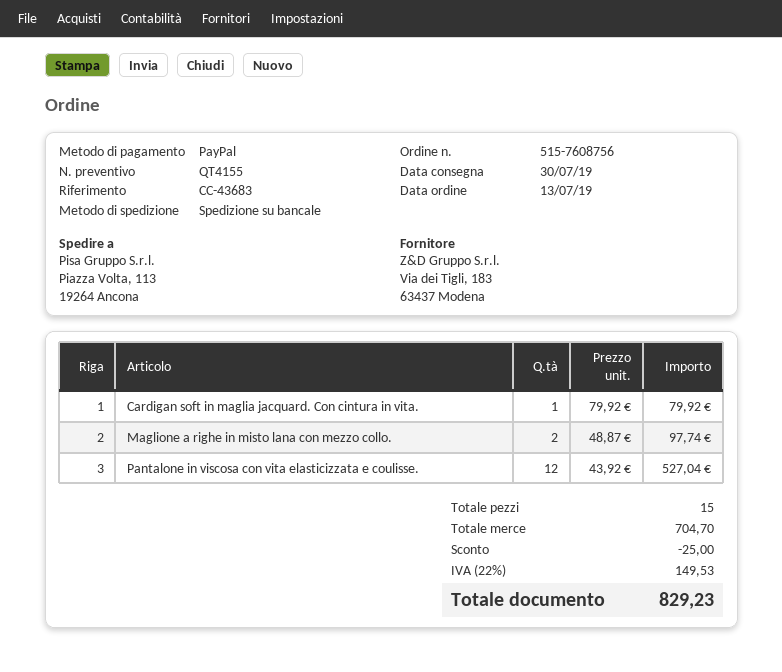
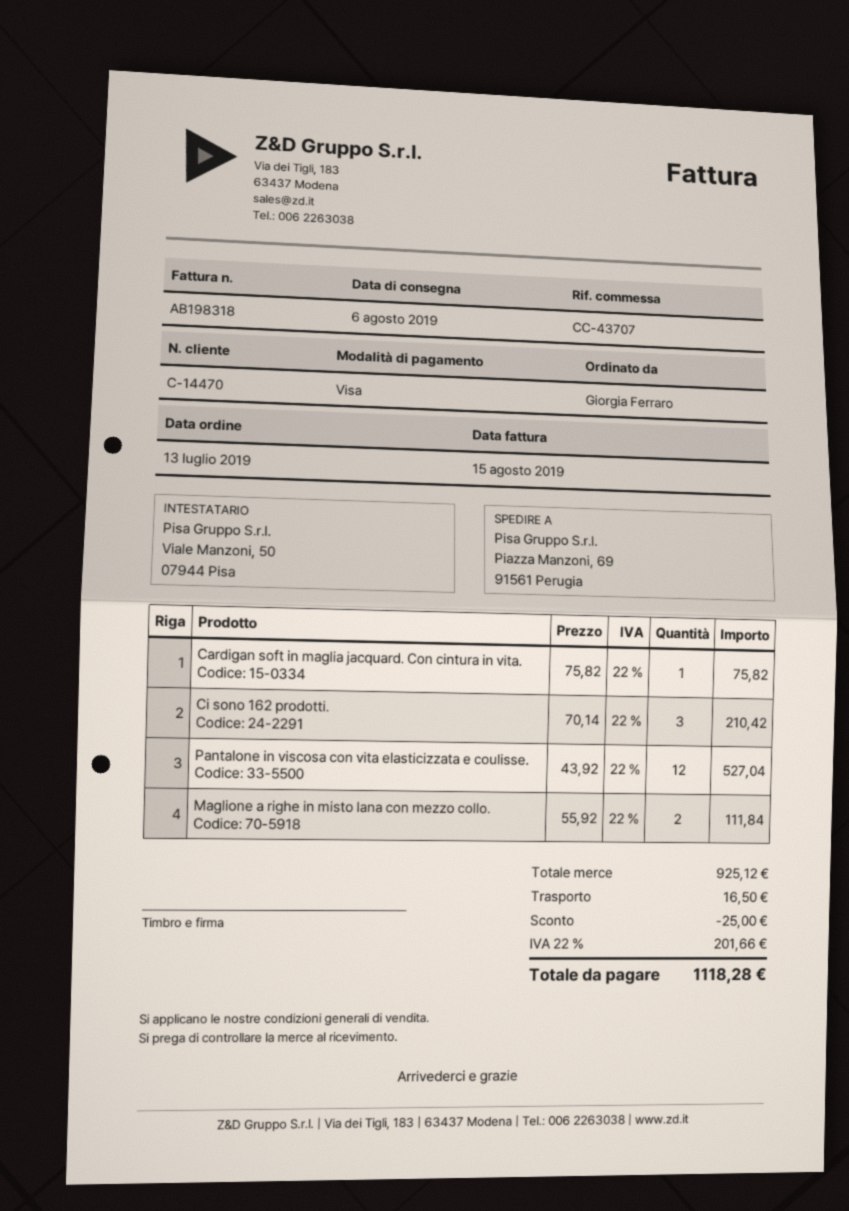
delivery date: 2019-07-30 -> 2019-08-06
reference: CC-43683 -> CC-43707
payment method: PayPal -> Visa
ship to: Piazza Volta, 113, 19264 Ancona -> Piazza Manzoni, 69, 91561 Perugia
Cardigan soft in maglia jacquard. Con cintura in vita.: 1 x 79.92 = 79.92 -> 1 x 75.82 = 75.82
Maglione a righe in misto lana con mezzo collo.: 2 x 48.87 = 97.74 -> 2 x 55.92 = 111.84
Ci sono 162 prodotti.: none -> 3 x 70.14 = 210.42
subtotal: 704.70 -> 925.12
shipping: none -> 16.50
tax: 22% = 149.53 -> 22% = 201.66
total: 829.23 -> 1118.28

